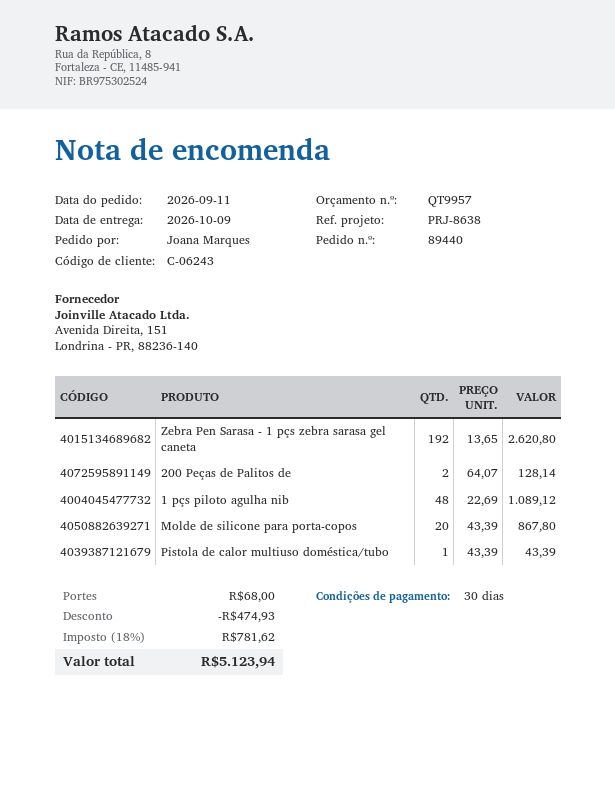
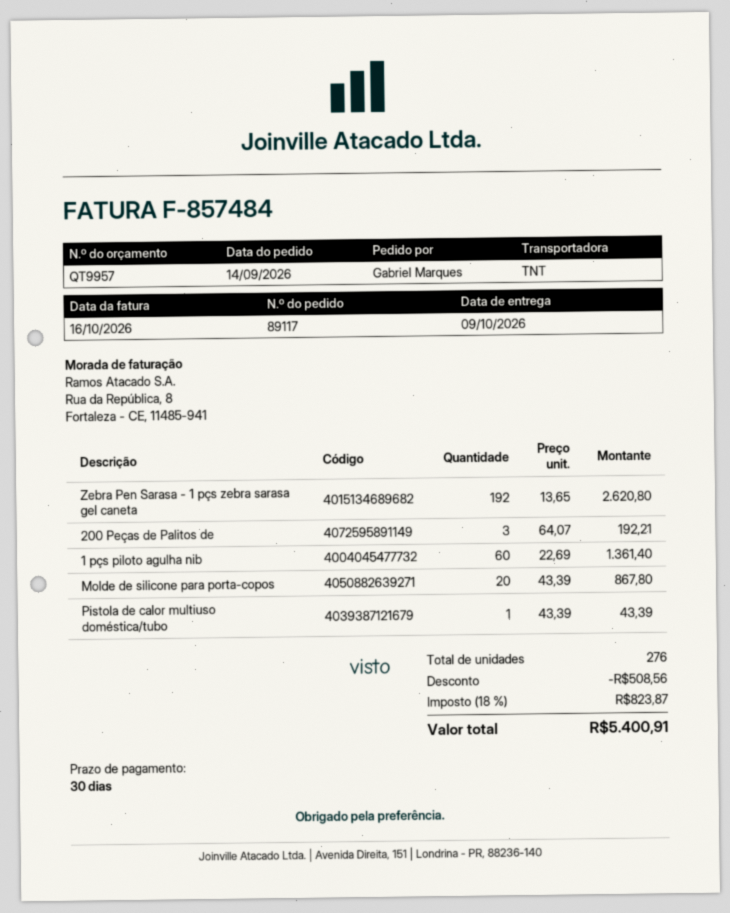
order number: 89440 -> 89117
order date: 2026-09-11 -> 2026-09-14
ordered by: Joana Marques -> Gabriel Marques
200 Peças de Palitos de: 2 x 64.07 = 128.14 -> 3 x 64.07 = 192.21
1 pçs piloto agulha nib: 48 x 22.69 = 1089.12 -> 60 x 22.69 = 1361.40
discount: 474.93 -> 508.56
shipping: 68.00 -> none
tax: 18% = 781.62 -> 18% = 823.87
total: 5123.94 -> 5400.91

